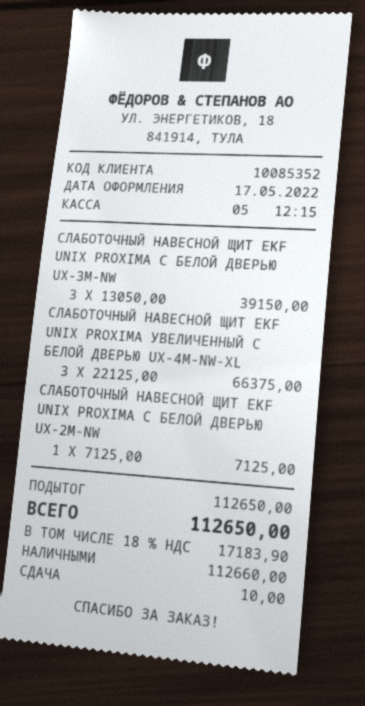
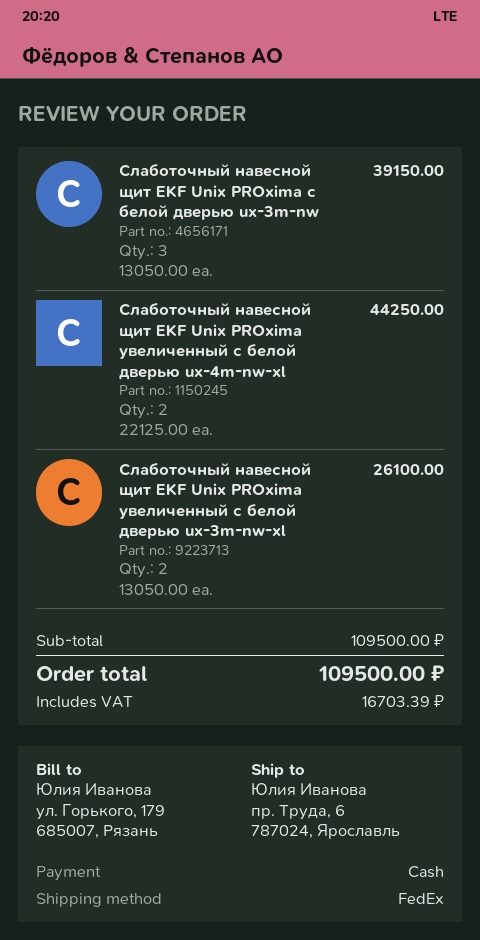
СЛАБОТОЧНЫЙ НАВЕСНОЙ ЩИТ EKF UNIX PROXIMA УВЕЛИЧЕННЫЙ С БЕЛОЙ ДВЕРЬЮ UX-4M-NW-XL: 3 x 22125.00 = 66375.00 -> 2 x 22125.00 = 44250.00
СЛАБОТОЧНЫЙ НАВЕСНОЙ ЩИТ EKF UNIX PROXIMA С БЕЛОЙ ДВЕРЬЮ UX-2M-NW: 1 x 7125.00 = 7125.00 -> none
Слаботочный навесной щит EKF Unix PROxima увеличенный с белой дверью ux-3m-nw-xl: none -> 2 x 13050.00 = 26100.00
subtotal: 112650.00 -> 109500.00
tax: 17183.90 -> 16703.39
total: 112650.00 -> 109500.00

